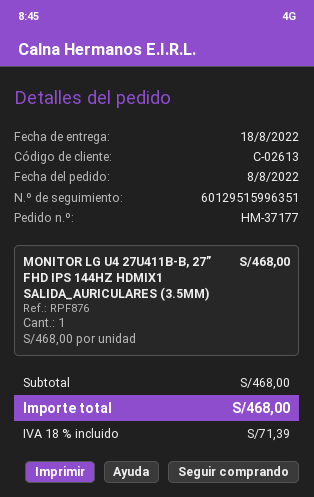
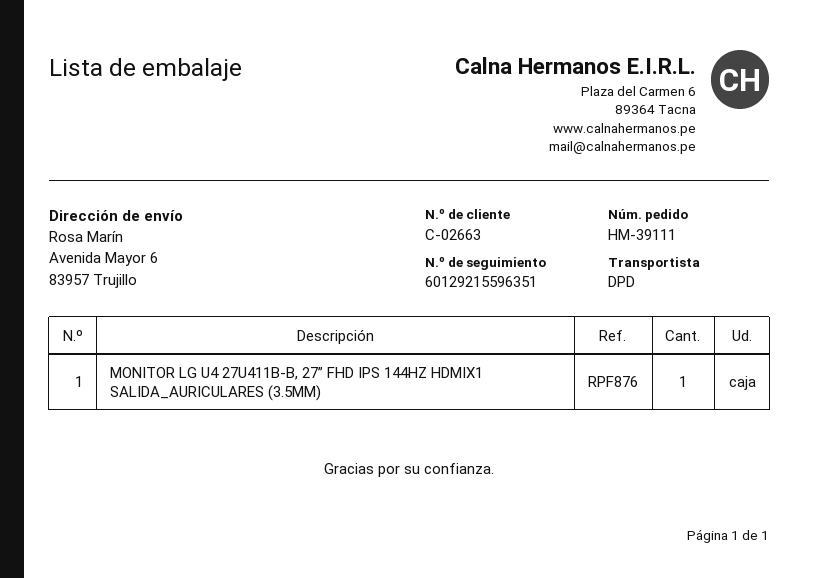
order number: HM-37177 -> HM-39111
customer number: C-02613 -> C-02663
tracking number: 60129515996351 -> 60129215596351

